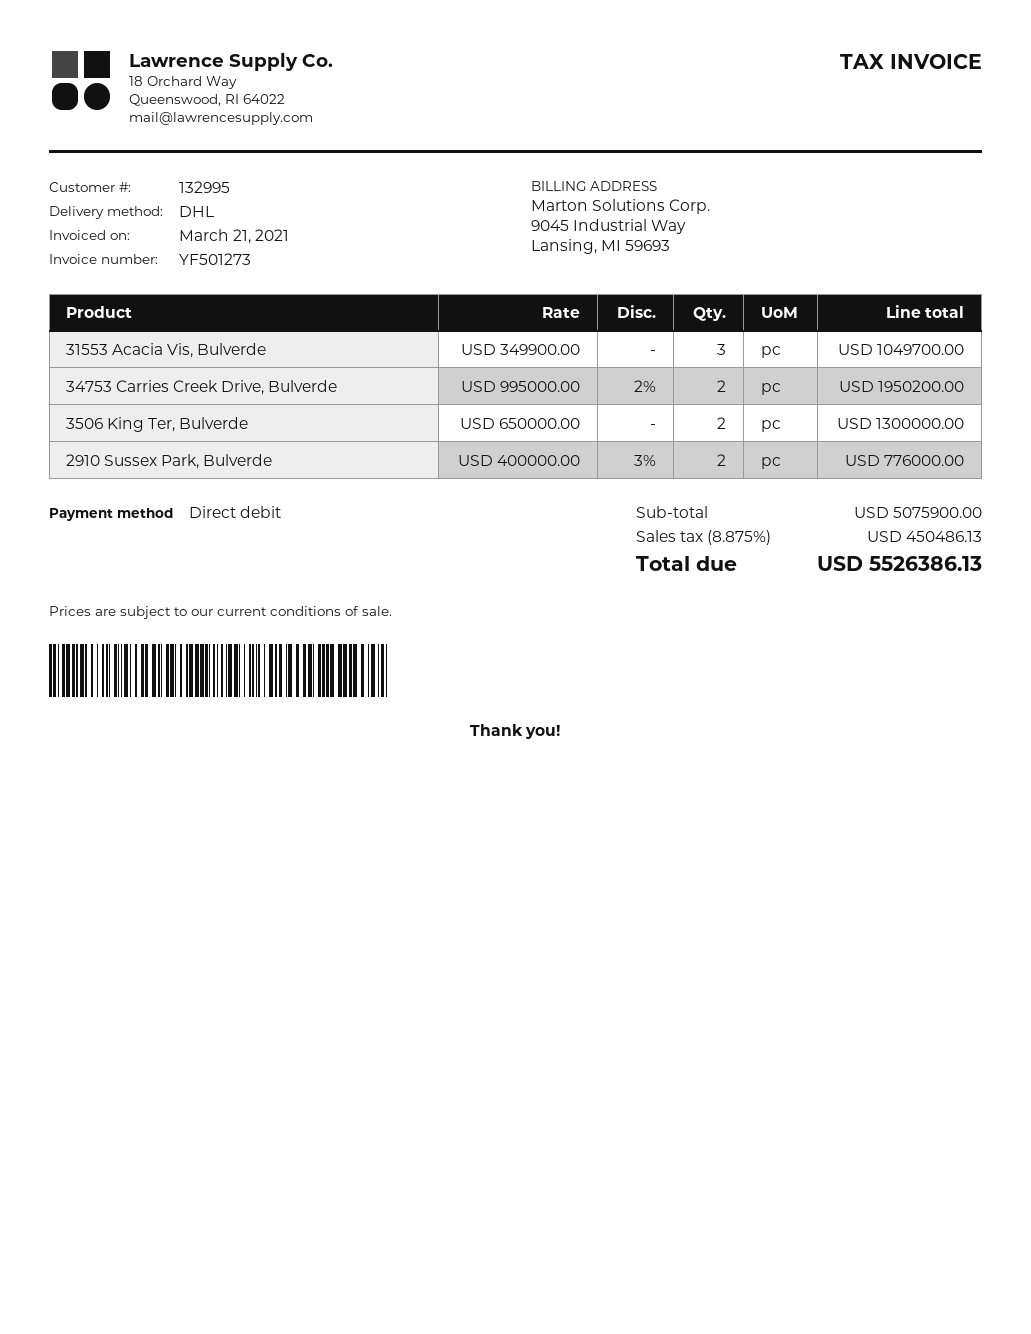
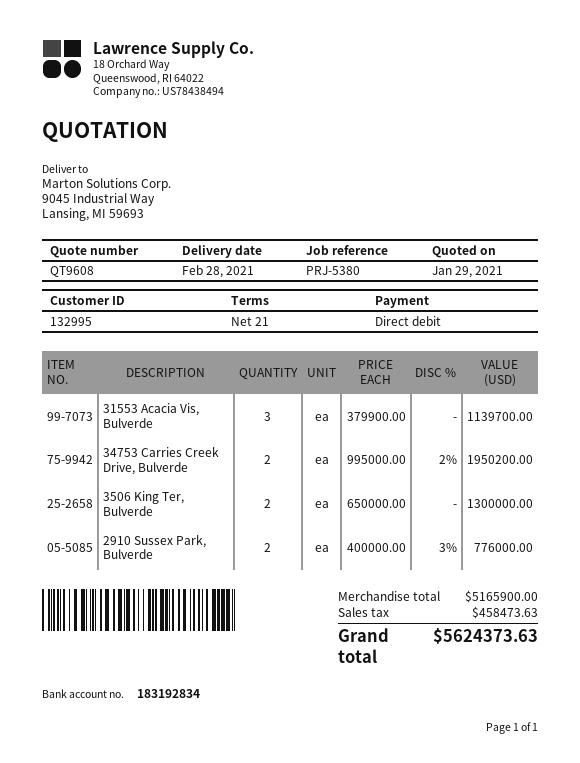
31553 Acacia Vis, Bulverde: 3 x 349900.00 = 1049700.00 -> 3 x 379900.00 = 1139700.00
subtotal: 5075900.00 -> 5165900.00
tax: 450486.13 -> 458473.63
total: 5526386.13 -> 5624373.63

